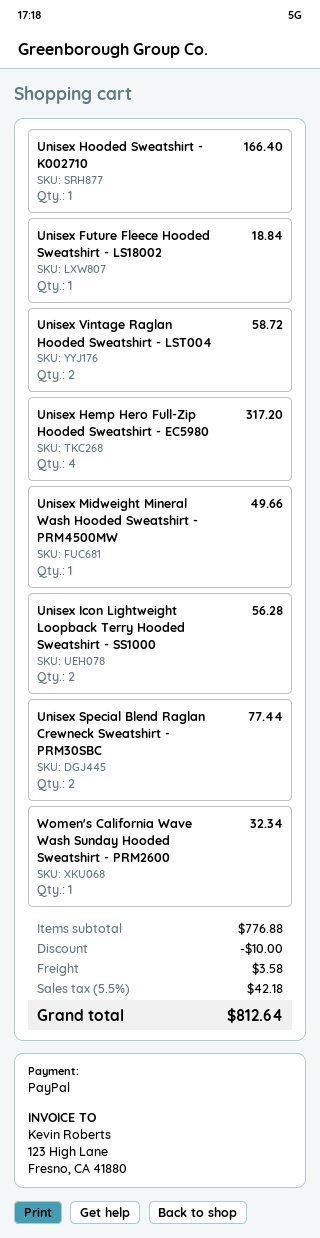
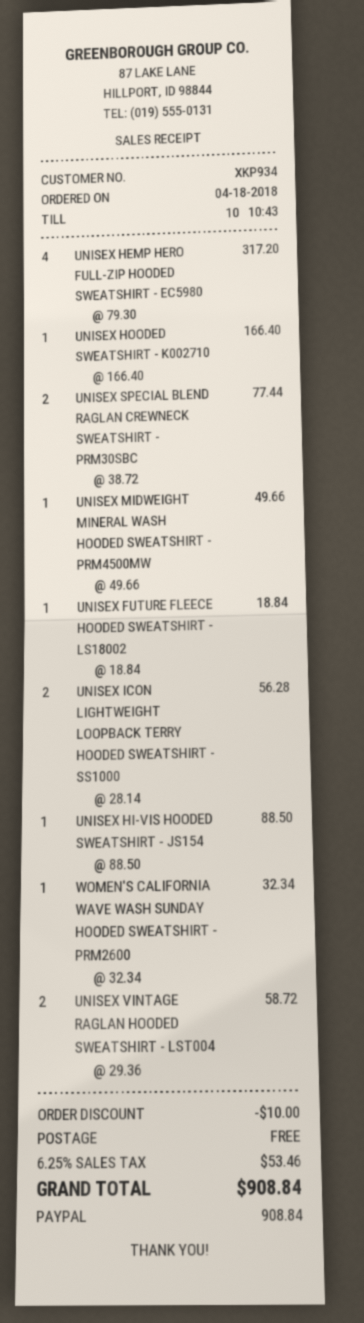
UNISEX HI-VIS HOODED SWEATSHIRT - JS154: none -> 1 for 88.50
shipping: 3.58 -> 0.00
tax: 5.5% = 42.18 -> 6.25% = 53.46
total: 812.64 -> 908.84

